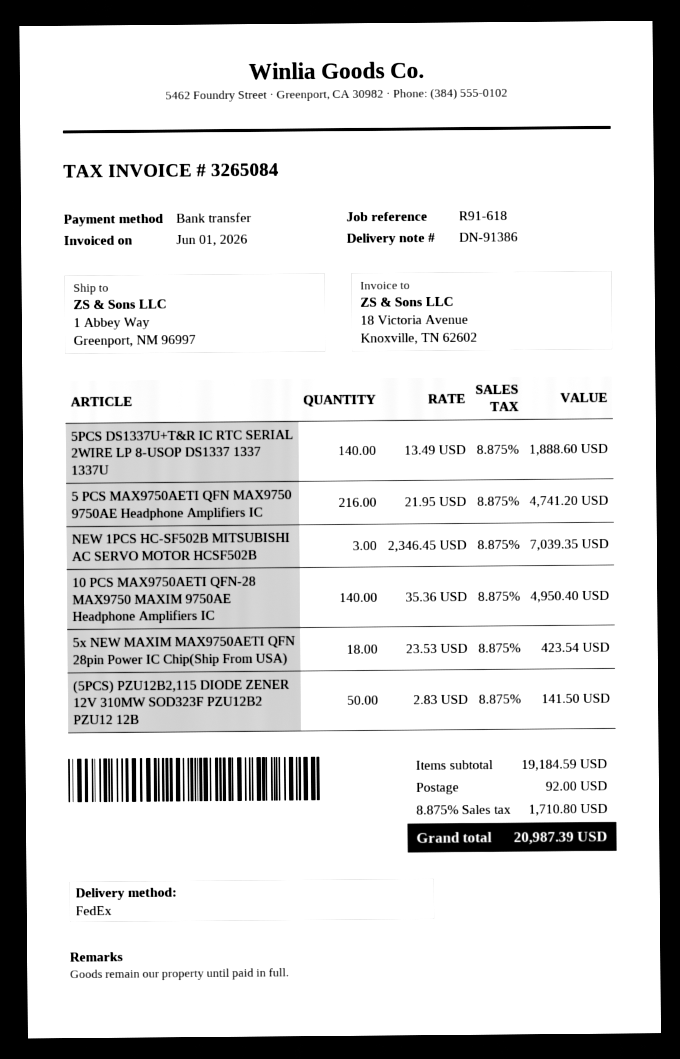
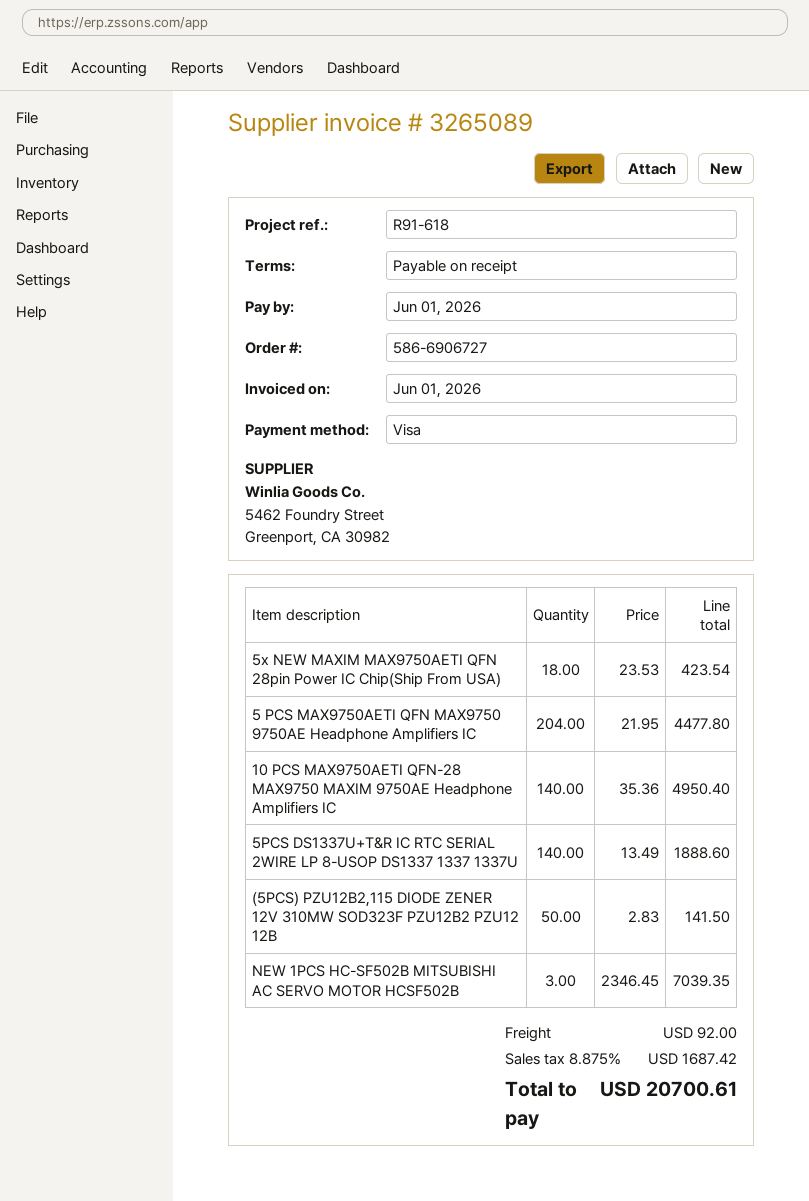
invoice number: 3265084 -> 3265089
payment method: bank transfer -> Visa
5 PCS MAX9750AETI QFN MAX9750 9750AE Headphone Amplifiers IC: 216 x 21.95 = 4741.20 -> 204 x 21.95 = 4477.80
tax: 8.875% = 1710.80 -> 8.875% = 1687.42
total: 20987.39 -> 20700.61

